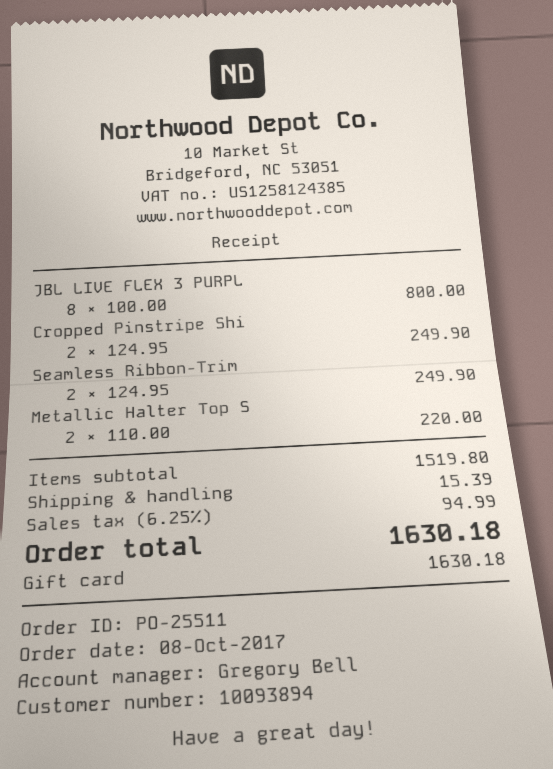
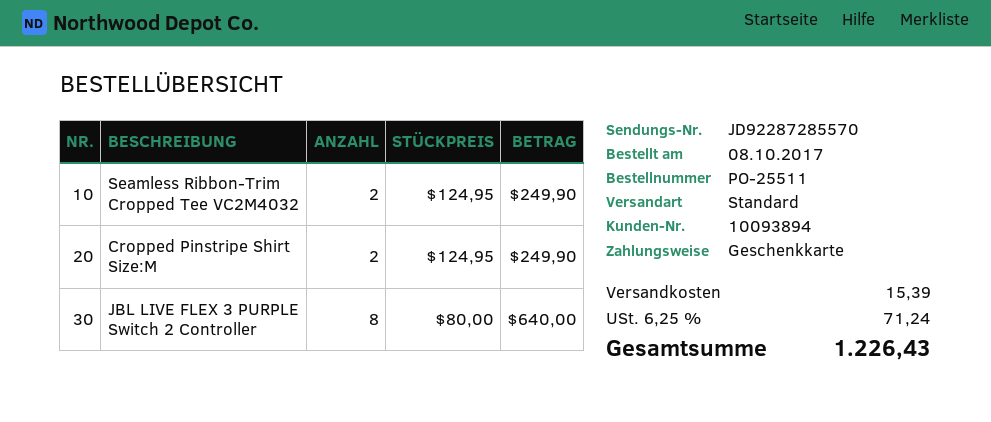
JBL LIVE FLEX 3 PURPL: 8 x 100.00 = 800.00 -> 8 x 80.00 = 640.00
Metallic Halter Top S: 2 x 110.00 = 220.00 -> none
tax: 6.25% = 94.99 -> 6.25% = 71.24
total: 1630.18 -> 1226.43

